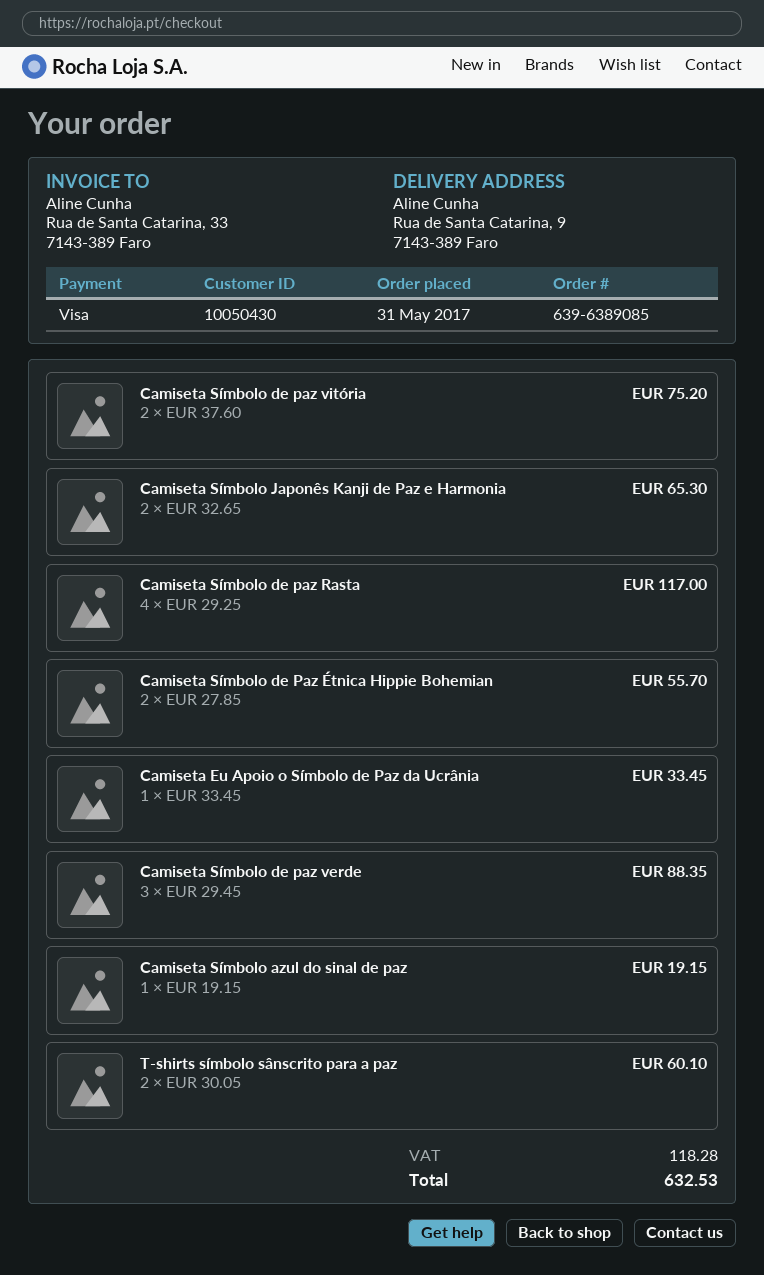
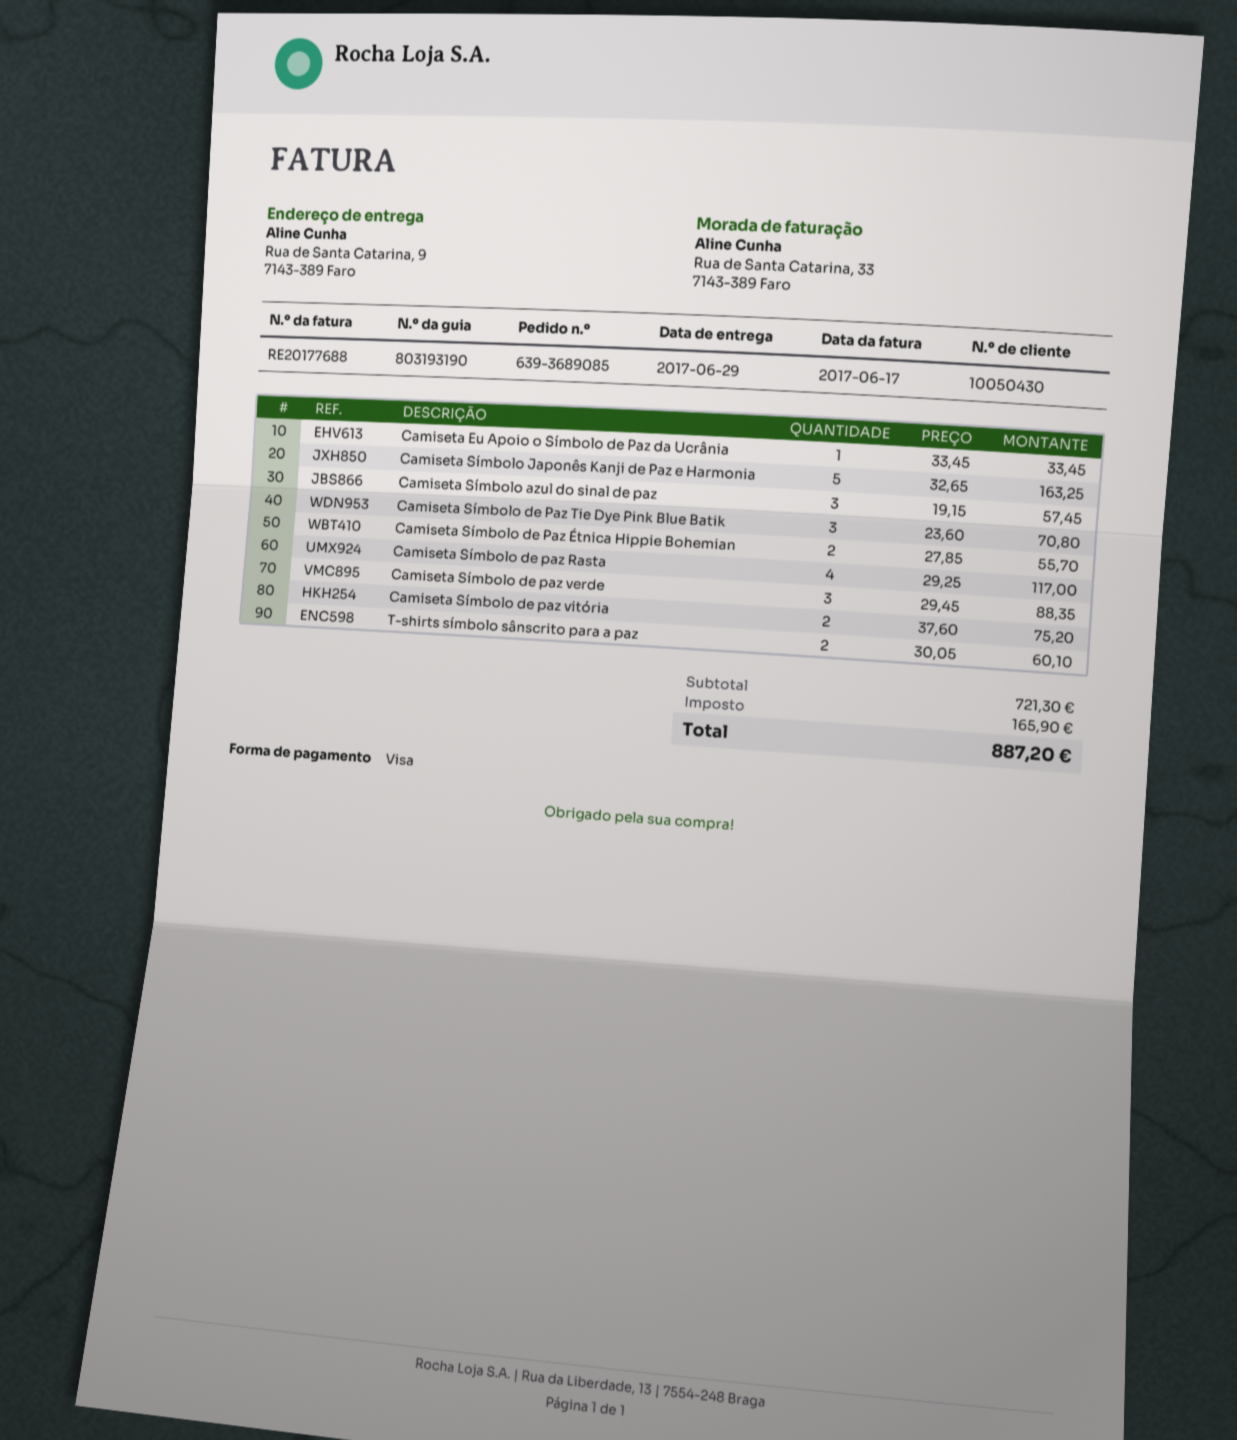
order number: 639-6389085 -> 639-3689085
Camiseta Símbolo Japonês Kanji de Paz e Harmonia: 2 x 32.65 = 65.30 -> 5 x 32.65 = 163.25
Camiseta Símbolo azul do sinal de paz: 1 x 19.15 = 19.15 -> 3 x 19.15 = 57.45
Camiseta Símbolo de Paz Tie Dye Pink Blue Batik: none -> 3 x 23.60 = 70.80
tax: 118.28 -> 165.90
total: 632.53 -> 887.20

